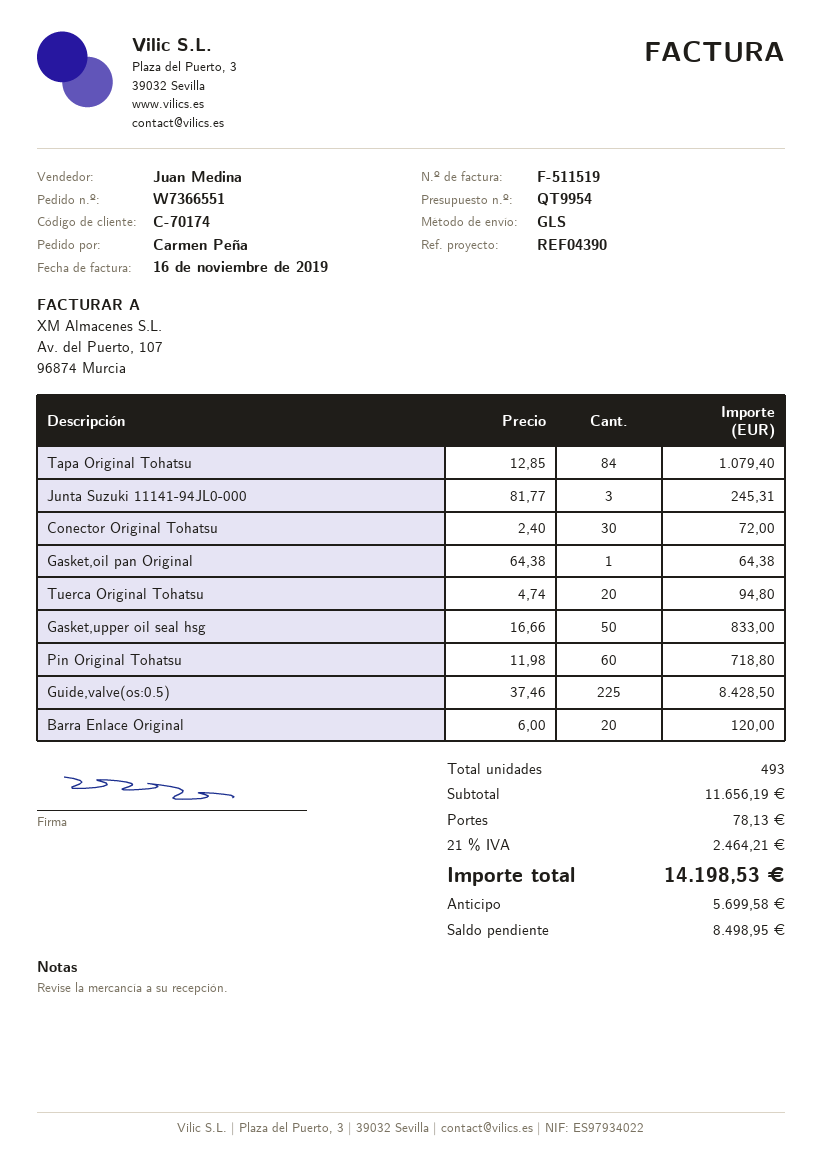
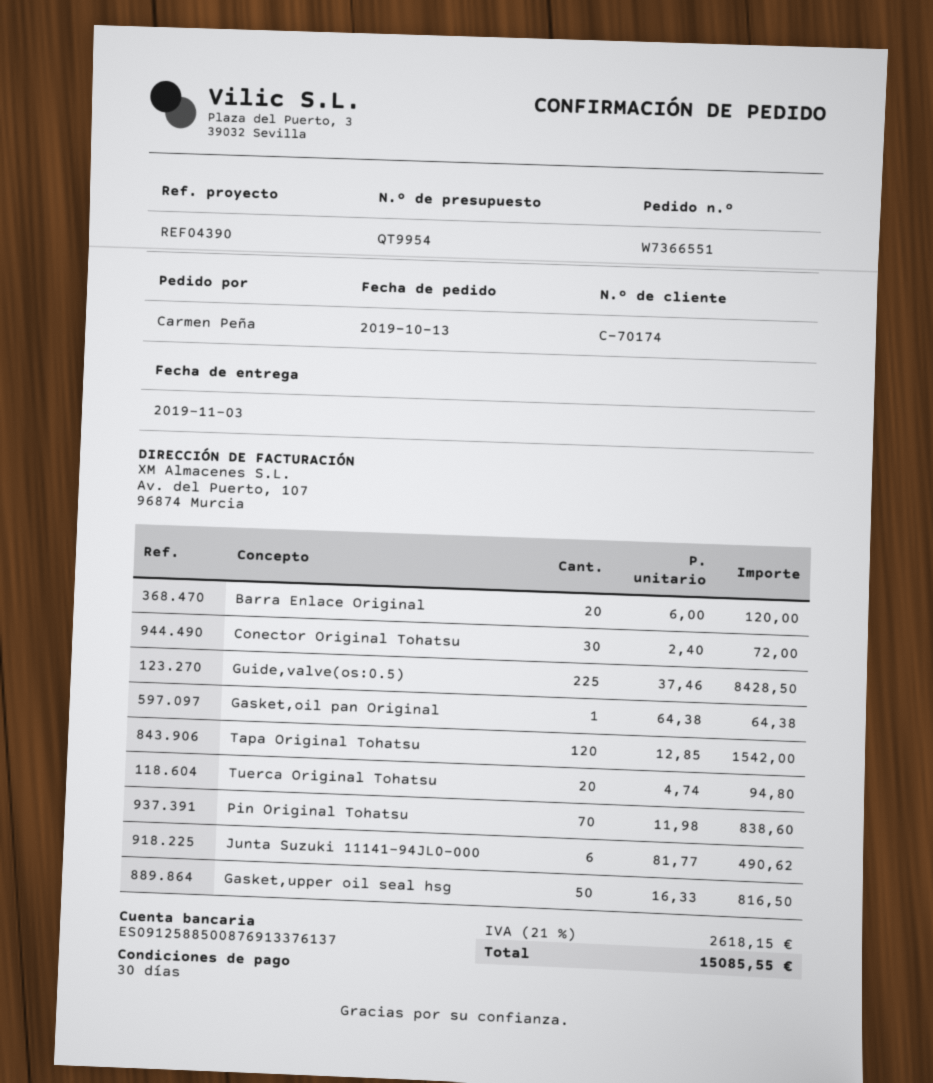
Tapa Original Tohatsu: 84 x 12.85 = 1079.40 -> 120 x 12.85 = 1542.00
Junta Suzuki 11141-94JL0-000: 3 x 81.77 = 245.31 -> 6 x 81.77 = 490.62
Gasket,upper oil seal hsg: 50 x 16.66 = 833.00 -> 50 x 16.33 = 816.50
Pin Original Tohatsu: 60 x 11.98 = 718.80 -> 70 x 11.98 = 838.60
shipping: 78.13 -> none
tax: 21% = 2464.21 -> 21% = 2618.15
total: 14198.53 -> 15085.55

